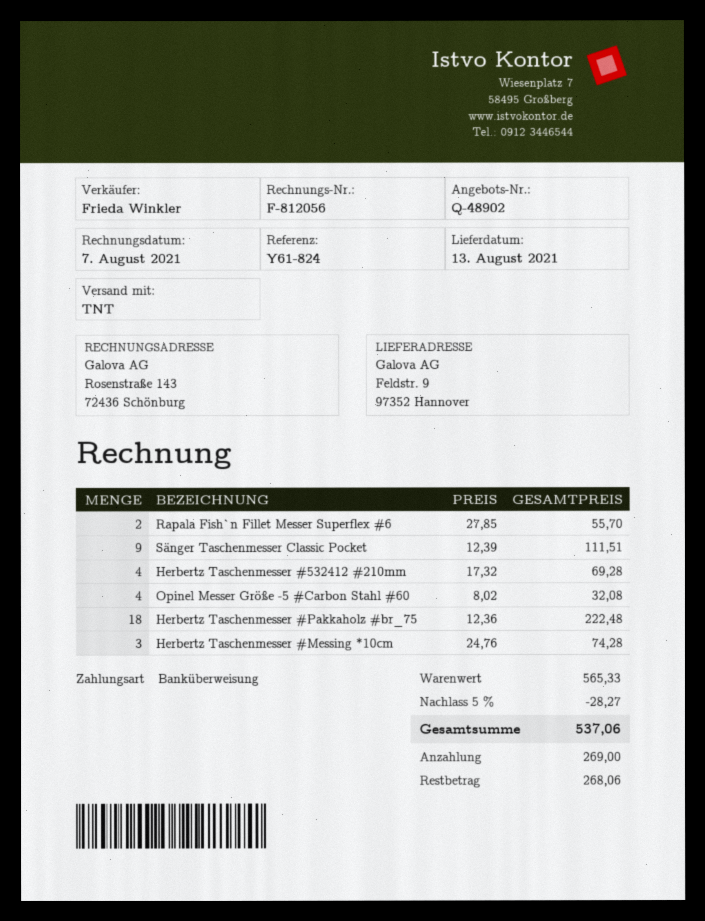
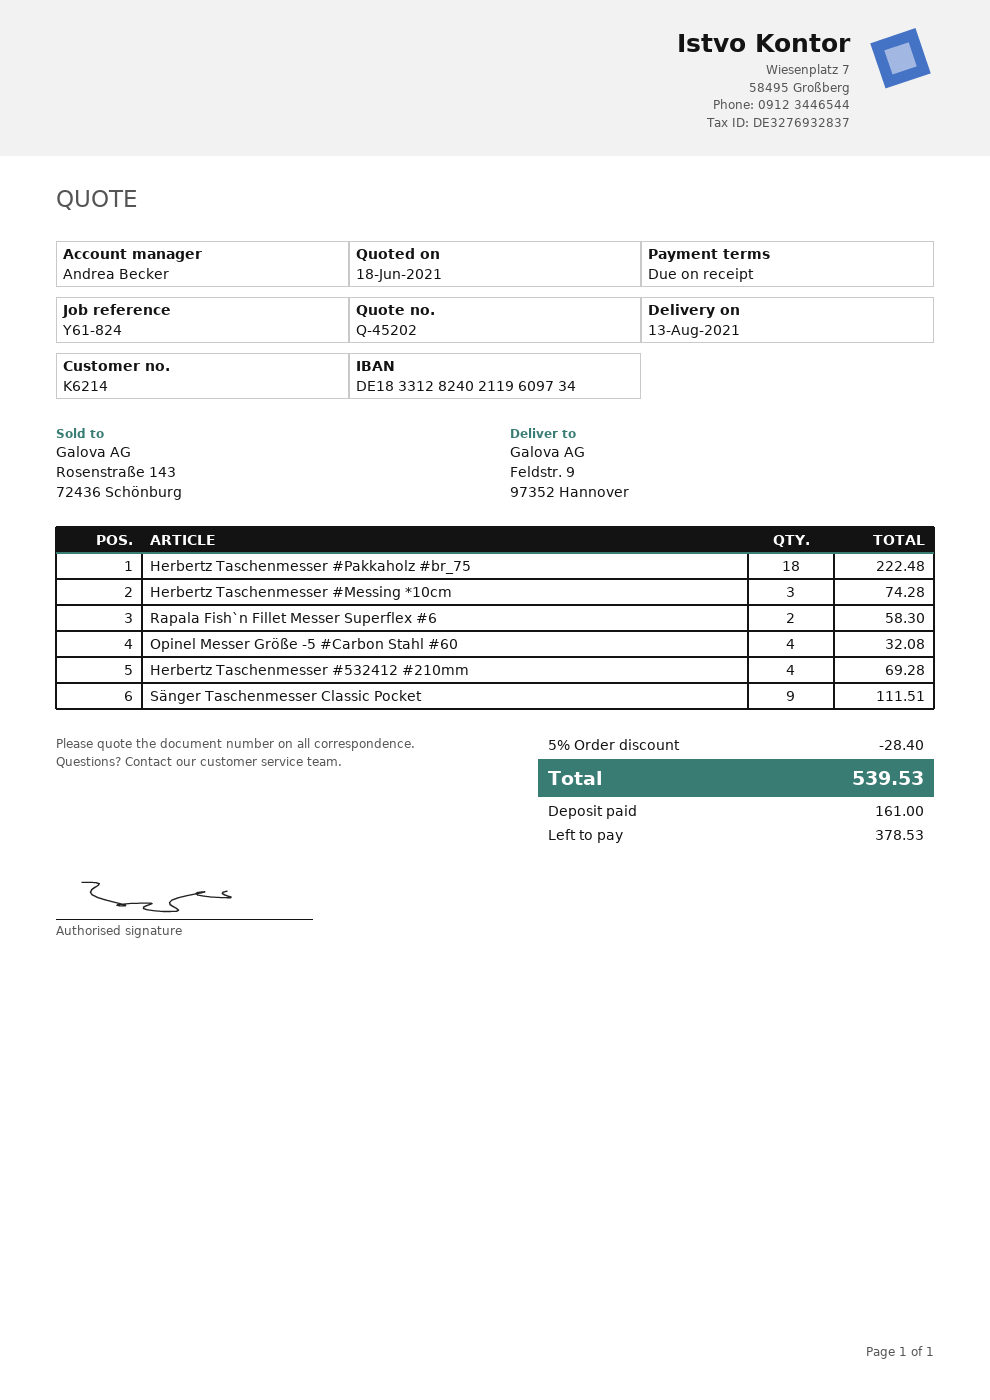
quote number: Q-48902 -> Q-45202
sales rep: Frieda Winkler -> Andrea Becker
Rapala Fish`n Fillet Messer Superflex #6: 2 for 55.70 -> 2 for 58.30
discount: 5% = 28.27 -> 5% = 28.40
total: 537.06 -> 539.53
deposit: 269.00 -> 161.00
balance: 268.06 -> 378.53

